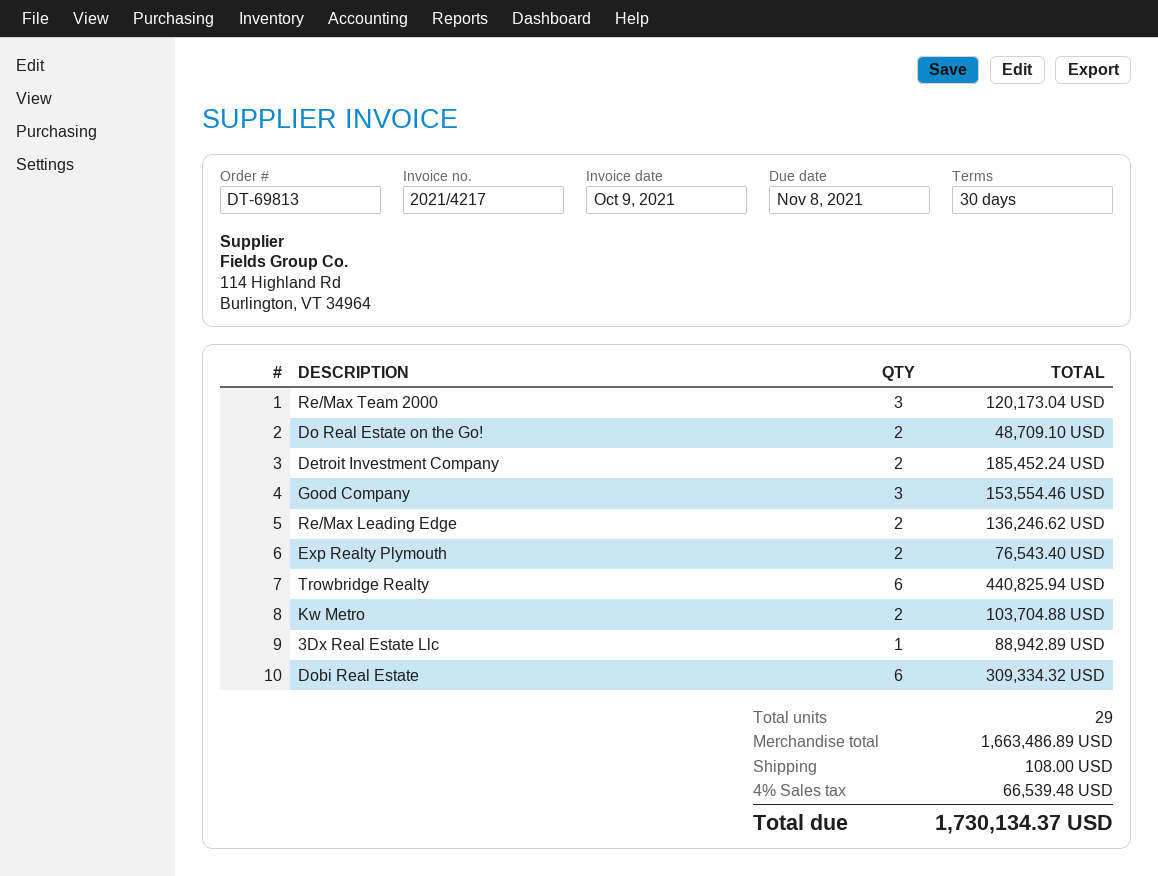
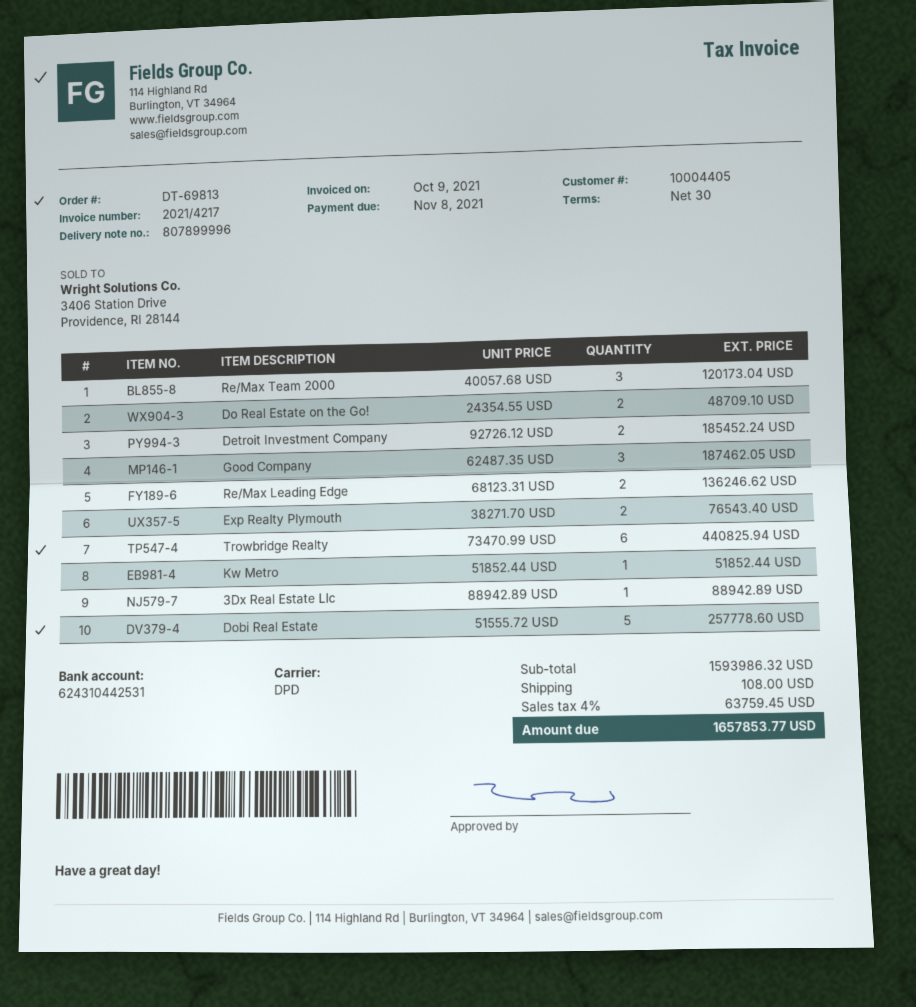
Good Company: 3 for 153554.46 -> 3 for 187462.05
Kw Metro: 2 for 103704.88 -> 1 for 51852.44
Dobi Real Estate: 6 for 309334.32 -> 5 for 257778.60
subtotal: 1663486.89 -> 1593986.32
tax: 4% = 66539.48 -> 4% = 63759.45
total: 1730134.37 -> 1657853.77

